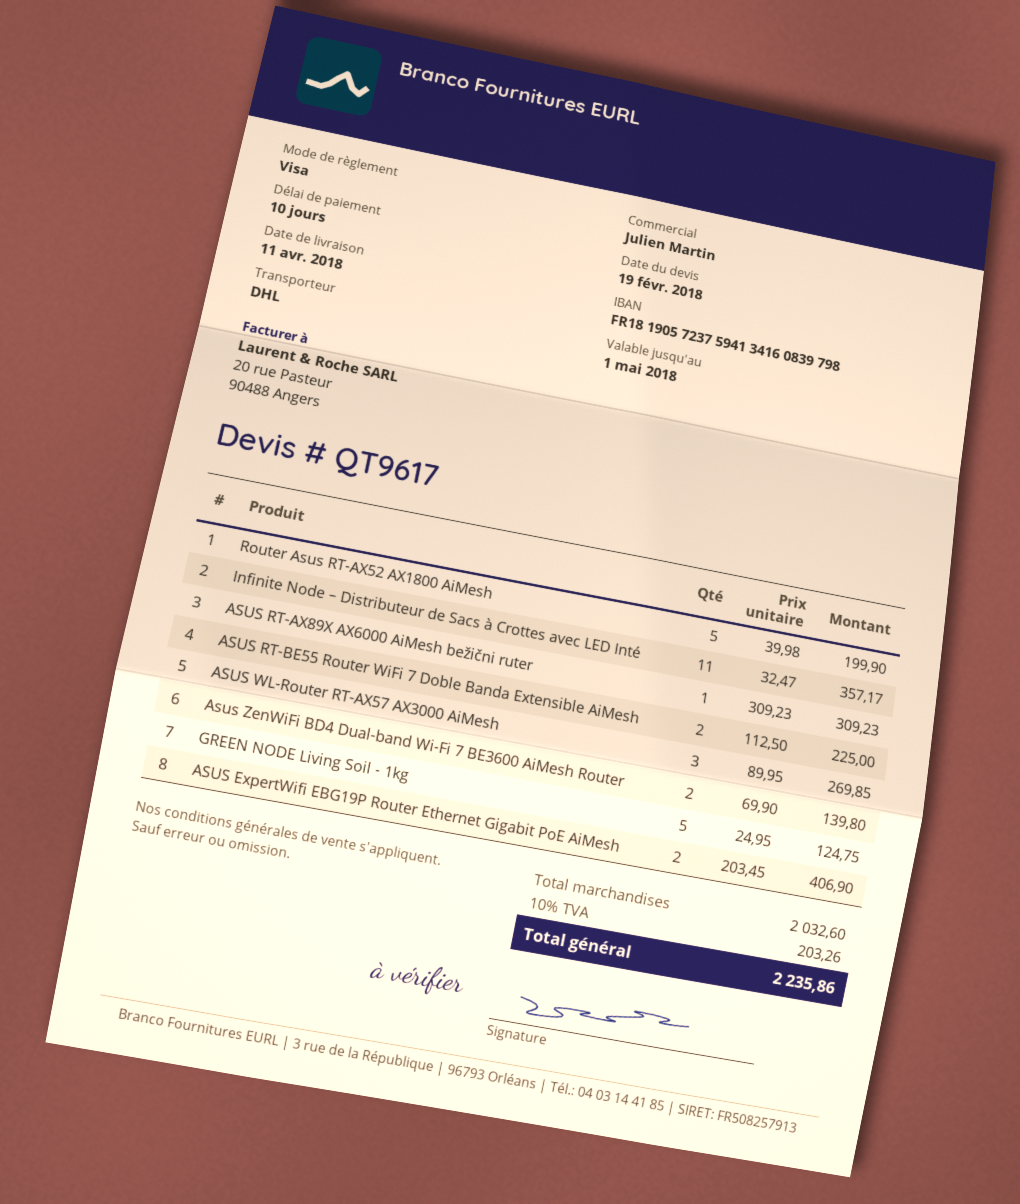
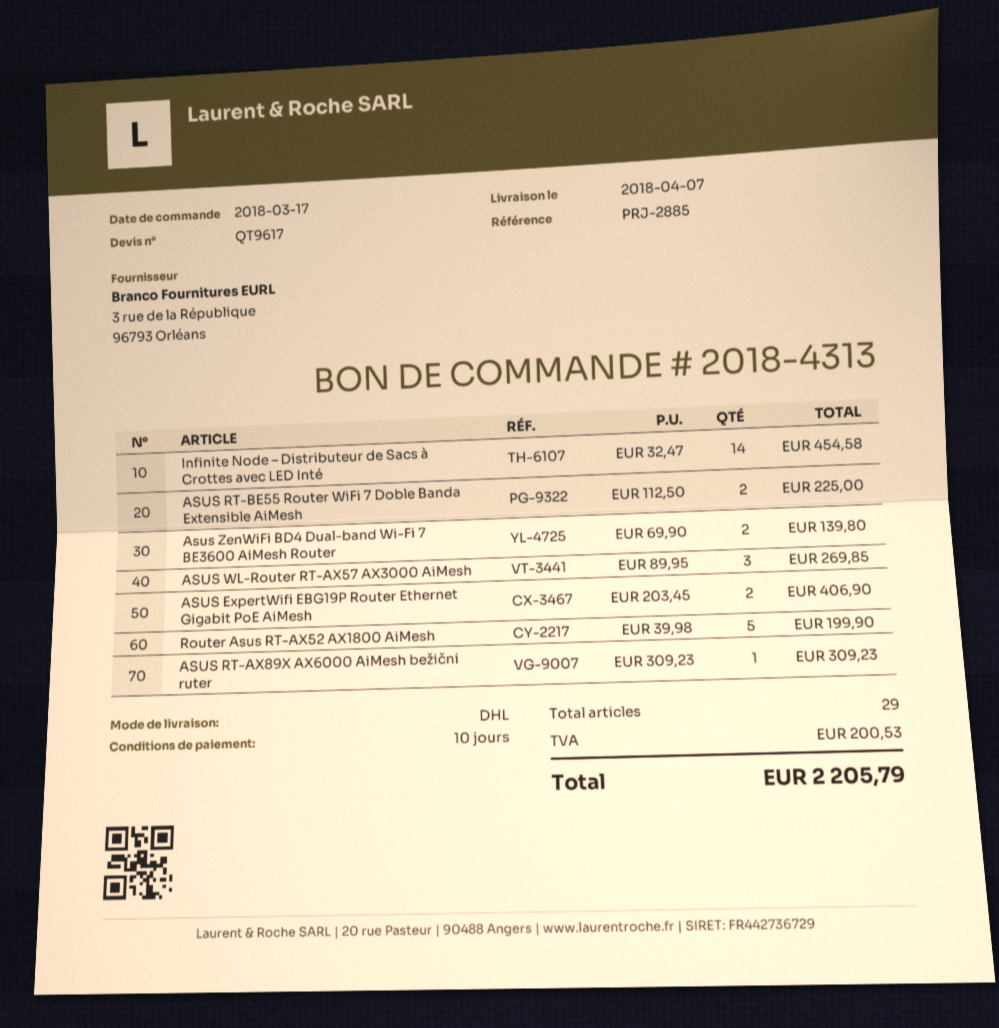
delivery date: 2018-04-11 -> 2018-04-07
Infinite Node – Distributeur de Sacs à Crottes avec LED Inté: 11 x 32.47 = 357.17 -> 14 x 32.47 = 454.58
GREEN NODE Living Soil - 1kg: 5 x 24.95 = 124.75 -> none
tax: 203.26 -> 200.53
total: 2235.86 -> 2205.79

